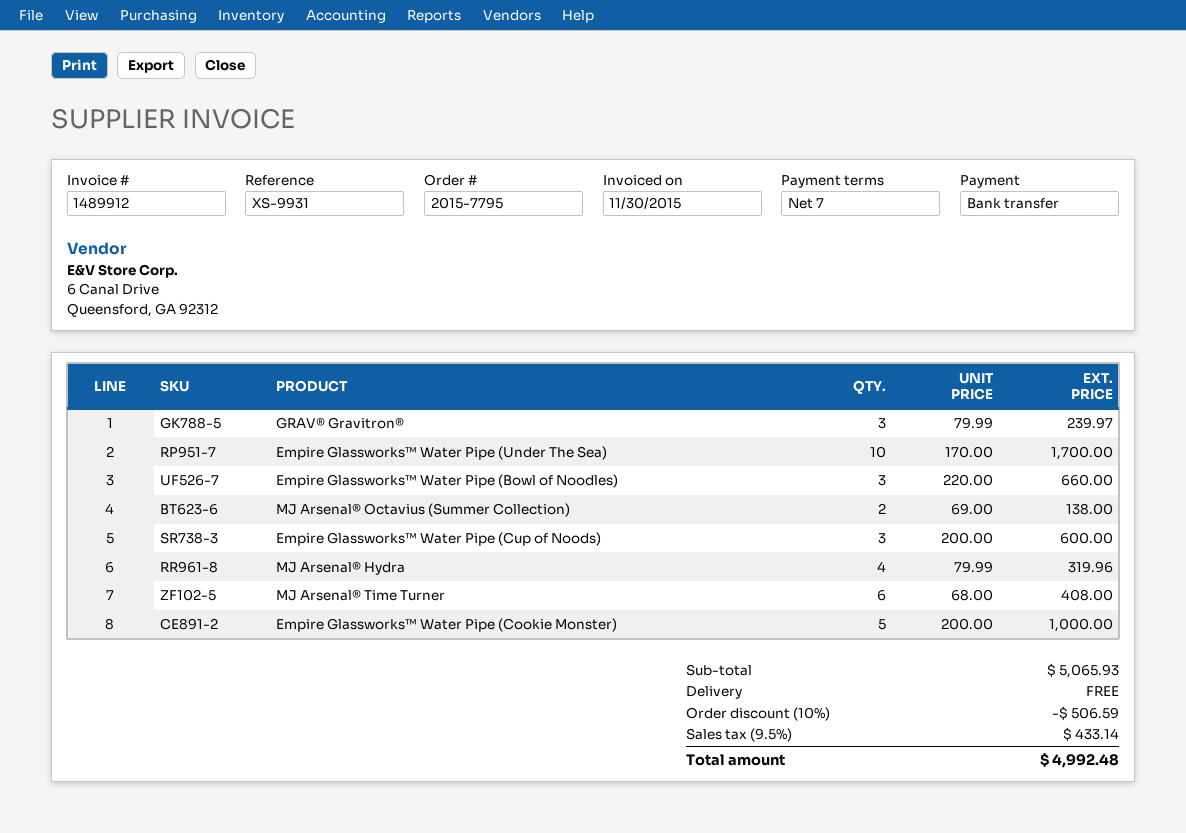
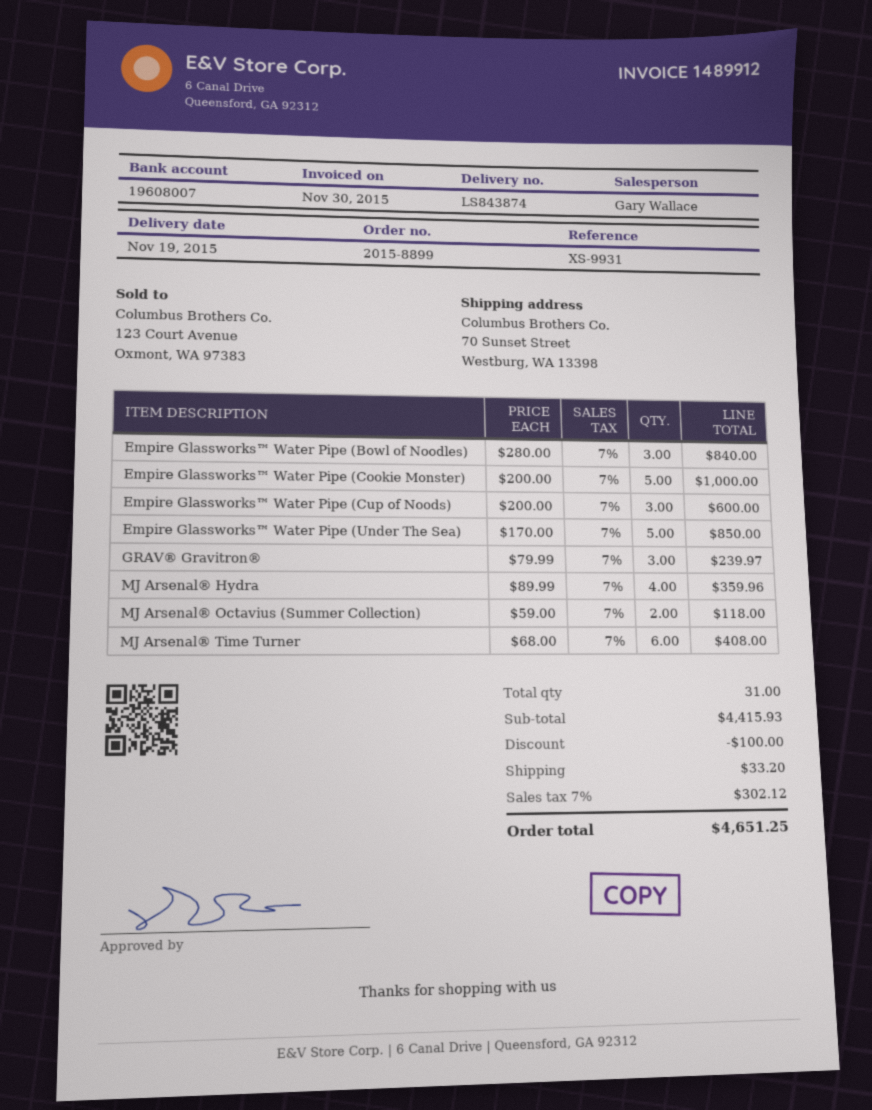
order number: 2015-7795 -> 2015-8899
Empire Glassworks™ Water Pipe (Under The Sea): 10 x 170.00 = 1700.00 -> 5 x 170.00 = 850.00
Empire Glassworks™ Water Pipe (Bowl of Noodles): 3 x 220.00 = 660.00 -> 3 x 280.00 = 840.00
MJ Arsenal® Octavius (Summer Collection): 2 x 69.00 = 138.00 -> 2 x 59.00 = 118.00
MJ Arsenal® Hydra: 4 x 79.99 = 319.96 -> 4 x 89.99 = 359.96
subtotal: 5065.93 -> 4415.93
discount: 506.59 -> 100.00
shipping: 0.00 -> 33.20
tax: 9.5% = 433.14 -> 7% = 302.12
total: 4992.48 -> 4651.25

